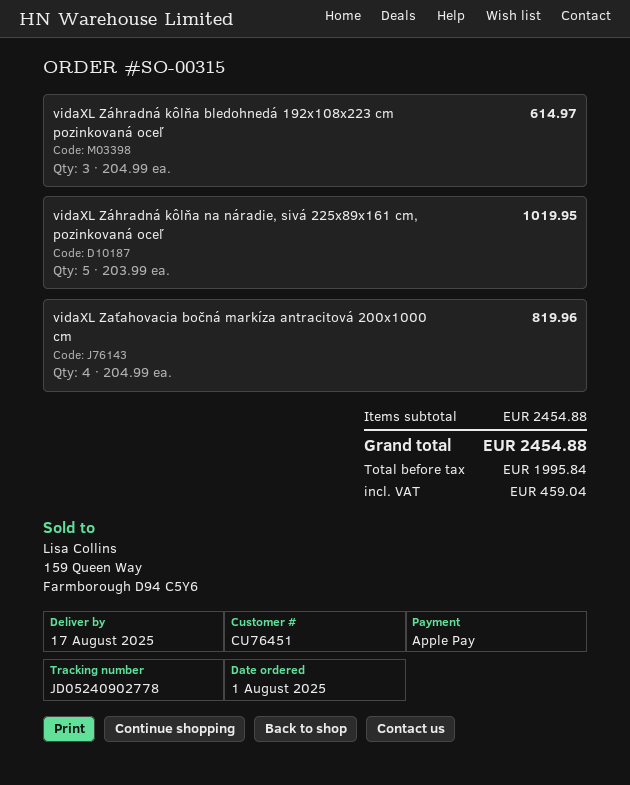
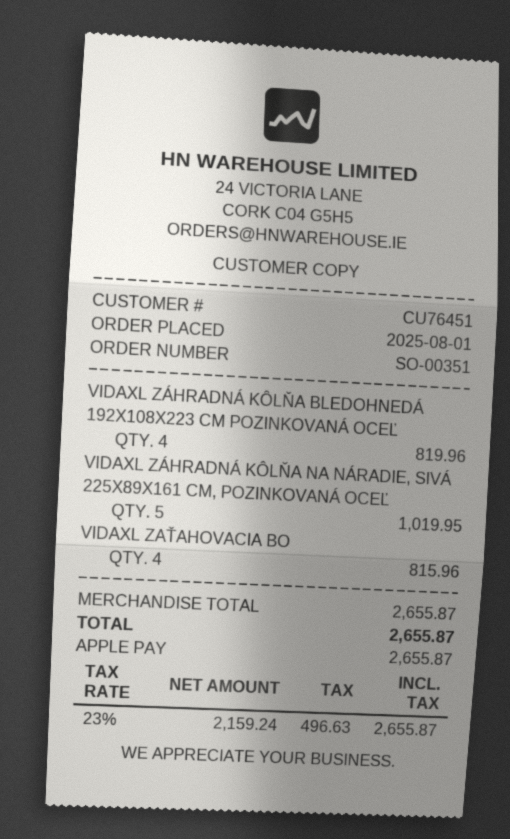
order number: SO-00315 -> SO-00351
vidaXL Záhradná kôlňa bledohnedá 192x108x223 cm pozinkovaná oceľ: 3 for 614.97 -> 4 for 819.96
vidaXL Zaťahovacia bočná markíza antracitová 200x1000 cm: 4 for 819.96 -> 4 for 815.96
subtotal: 2454.88 -> 2655.87
net: 1995.84 -> 2159.24
tax: 459.04 -> 496.63
total: 2454.88 -> 2655.87

